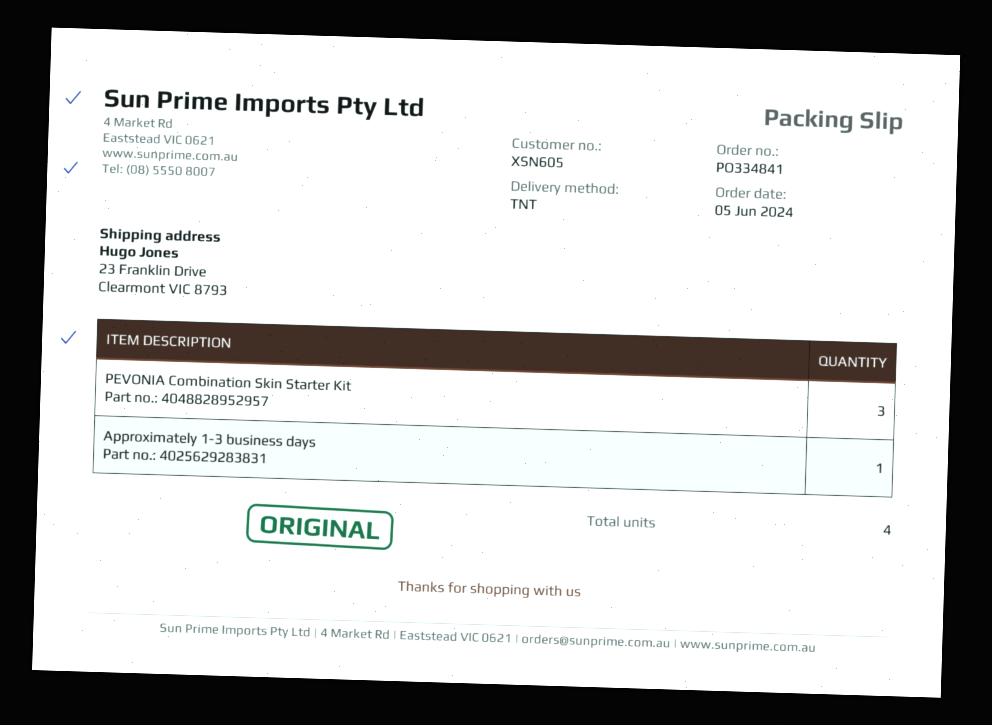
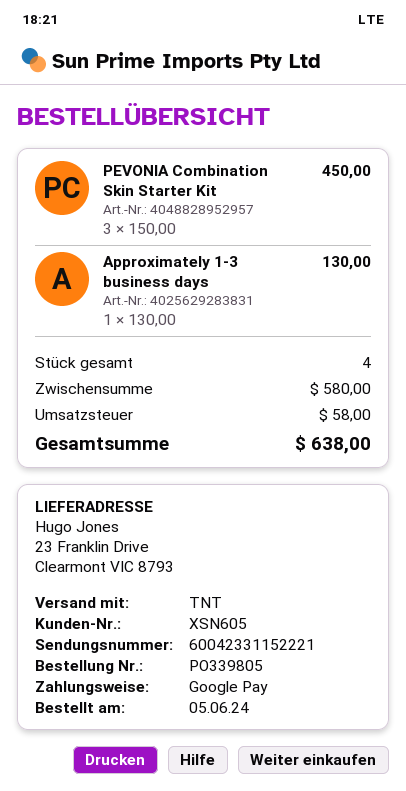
order number: PO334841 -> PO339805

